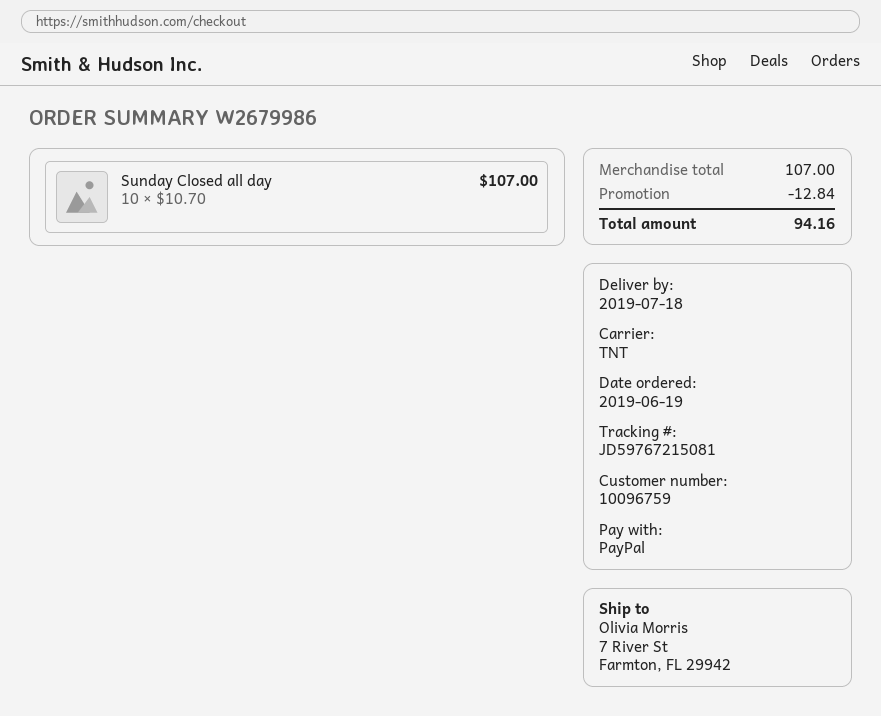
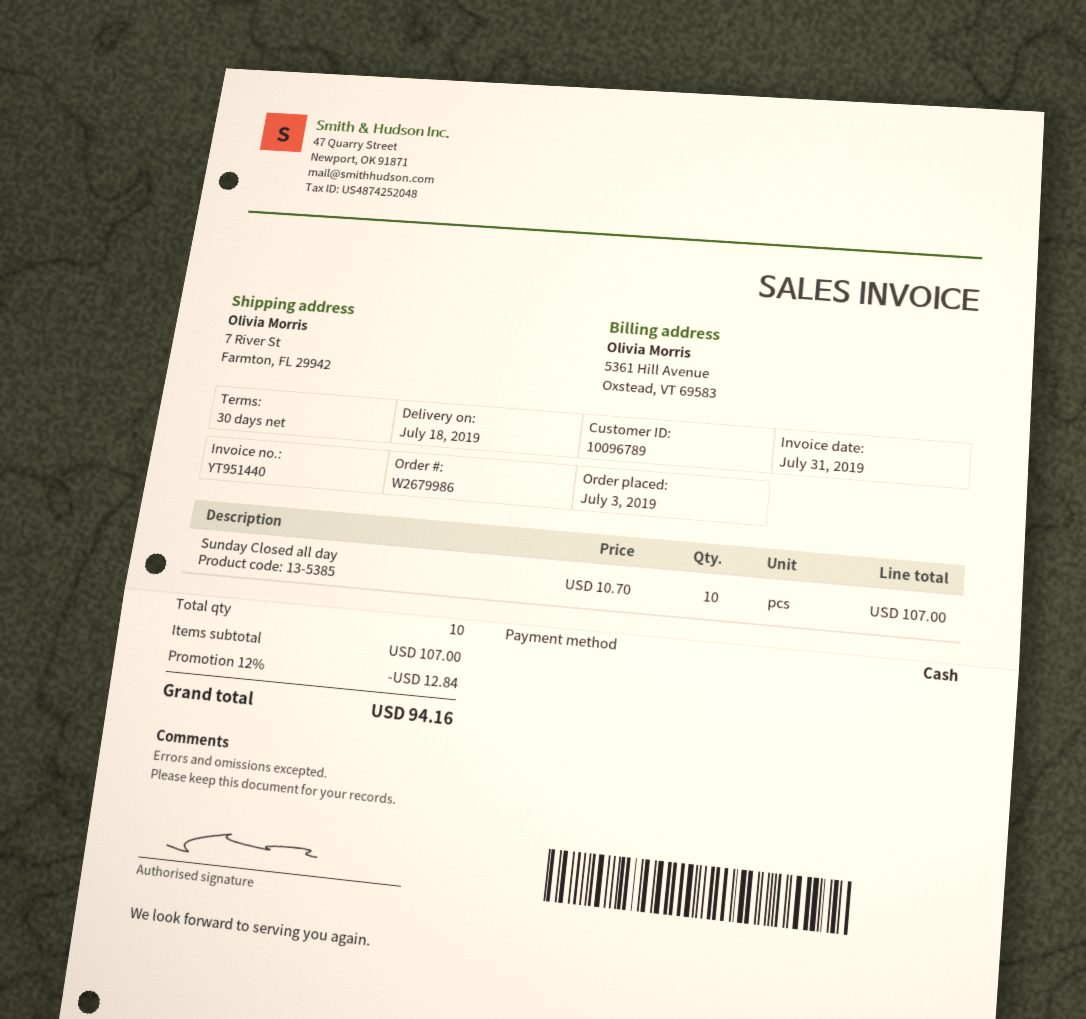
order date: 2019-06-19 -> 2019-07-03
customer number: 10096759 -> 10096789
payment method: PayPal -> cash

